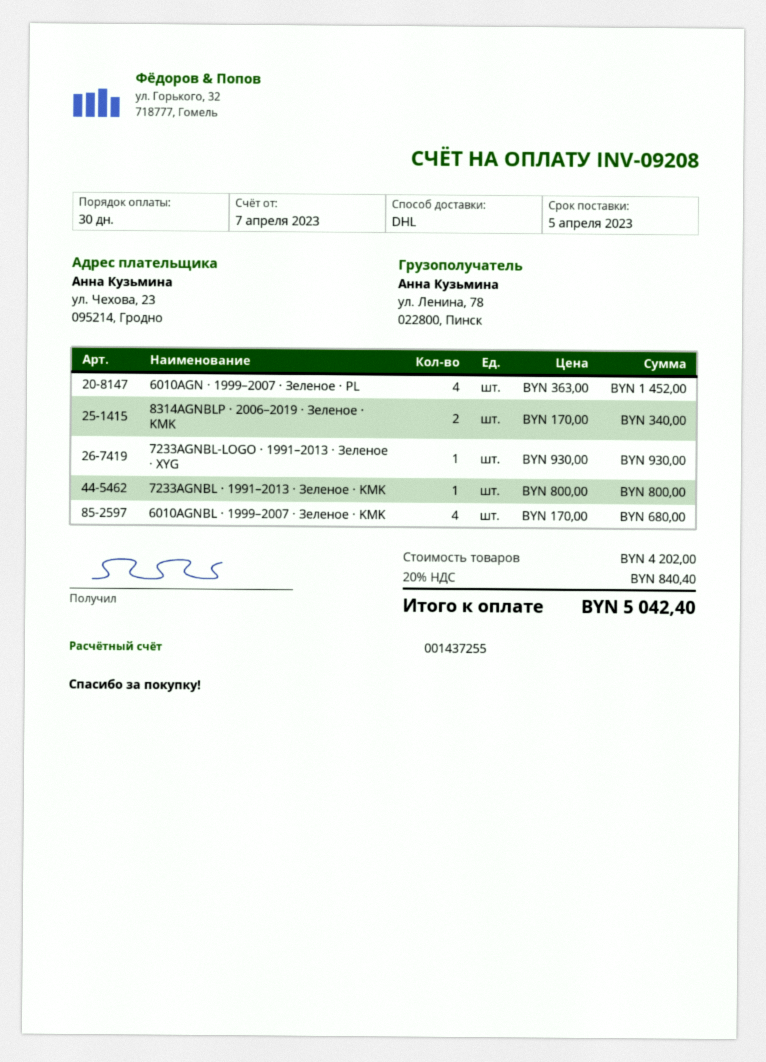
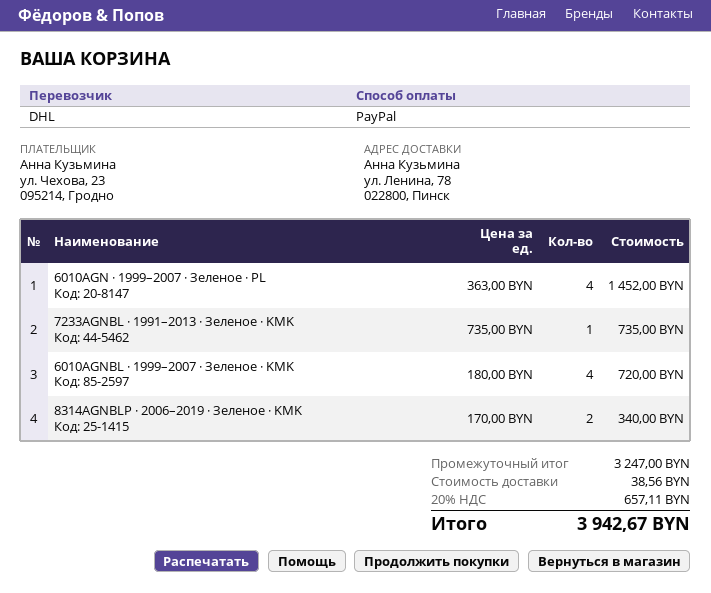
7233AGNBL-LOGO · 1991–2013 · Зеленое · XYG: 1 x 930.00 = 930.00 -> none
7233AGNBL · 1991–2013 · Зеленое · KMK: 1 x 800.00 = 800.00 -> 1 x 735.00 = 735.00
6010AGNBL · 1999–2007 · Зеленое · KMK: 4 x 170.00 = 680.00 -> 4 x 180.00 = 720.00
subtotal: 4202.00 -> 3247.00
shipping: none -> 38.56
tax: 20% = 840.40 -> 20% = 657.11
total: 5042.40 -> 3942.67

